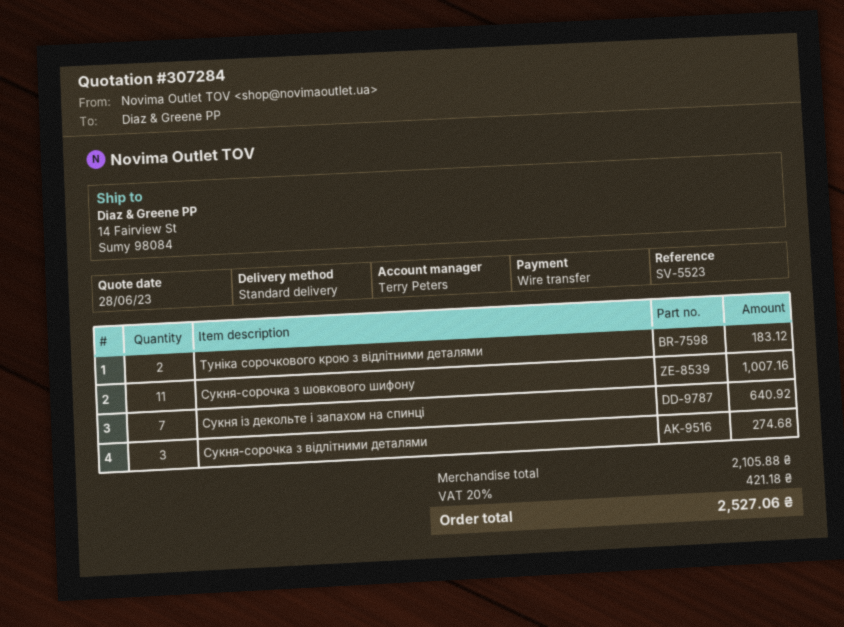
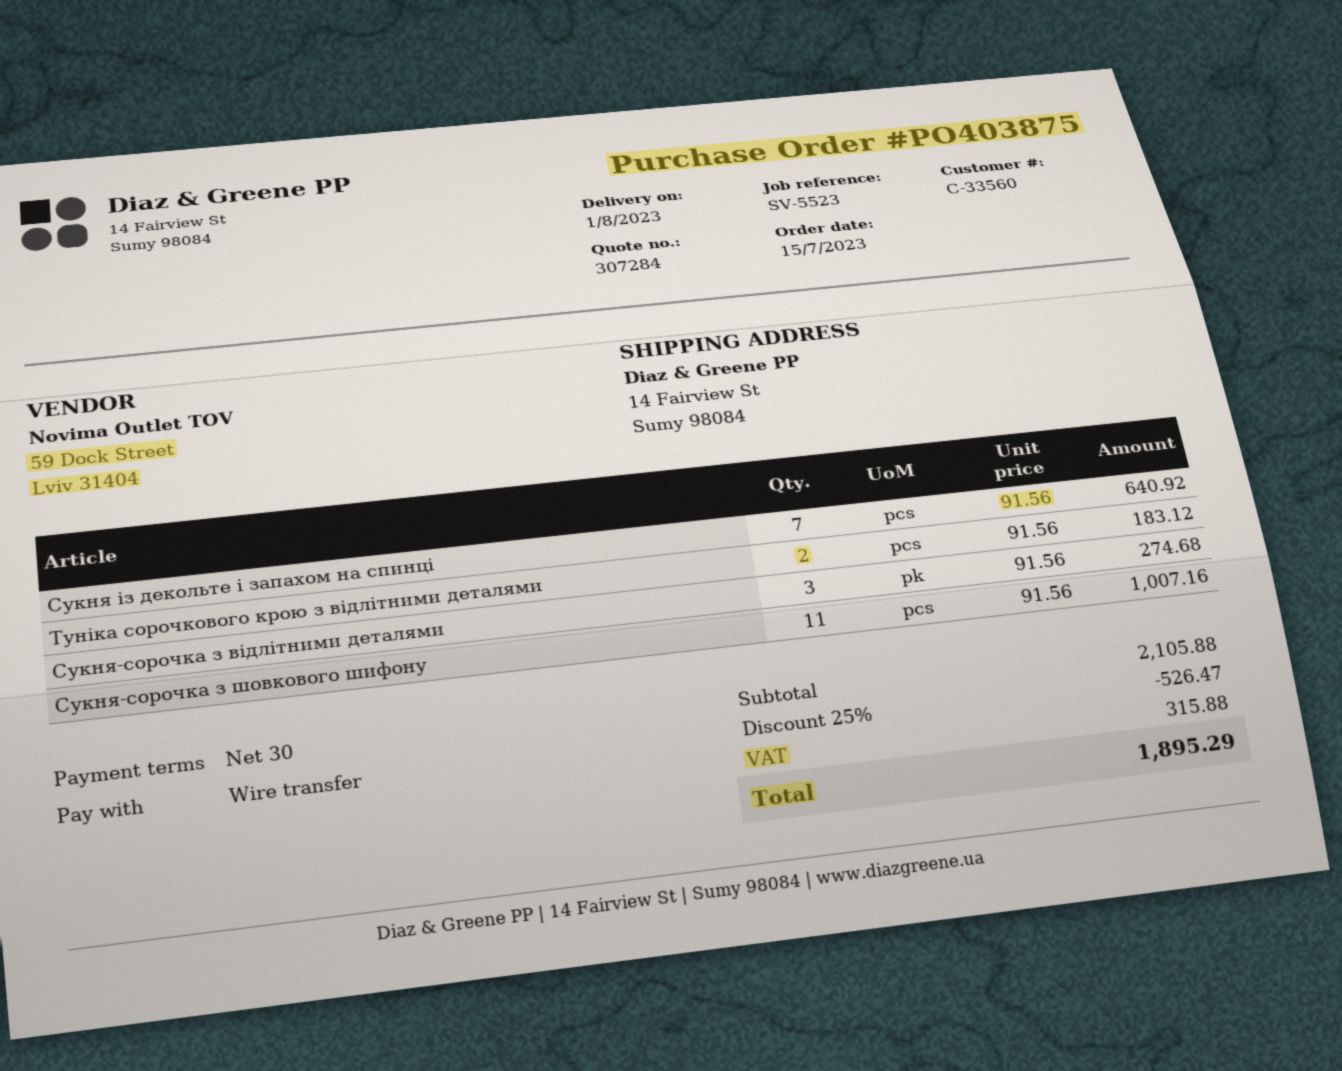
discount: none -> 25% = 526.47
tax: 421.18 -> 315.88
total: 2527.06 -> 1895.29

